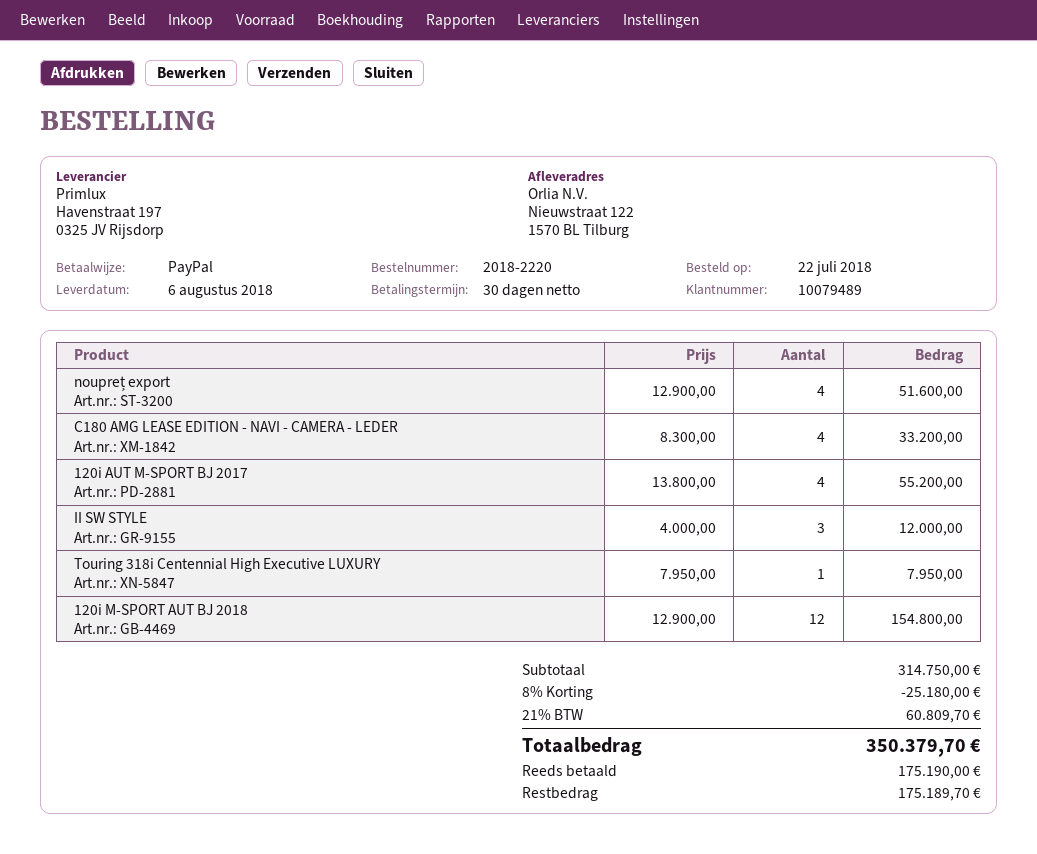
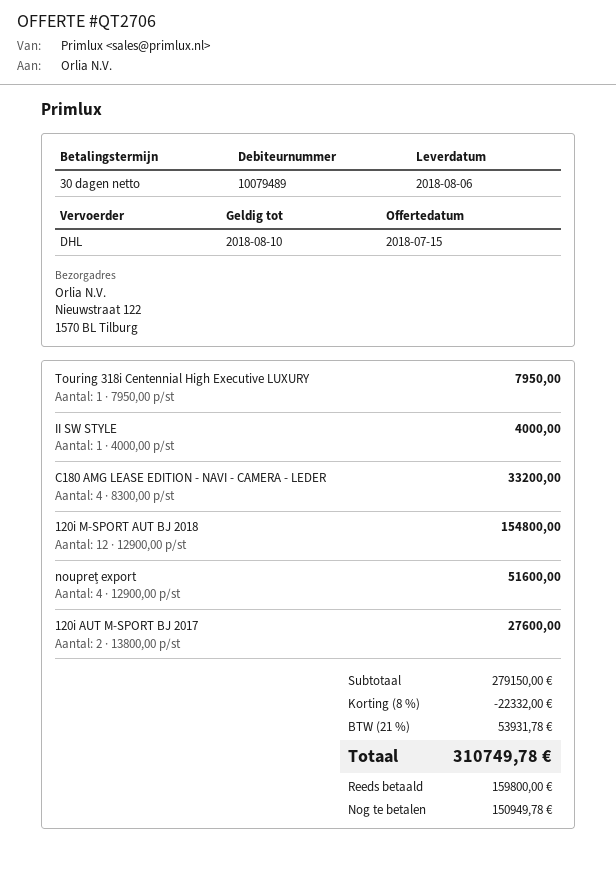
120i AUT M-SPORT BJ 2017: 4 x 13800.00 = 55200.00 -> 2 x 13800.00 = 27600.00
II SW STYLE: 3 x 4000.00 = 12000.00 -> 1 x 4000.00 = 4000.00
subtotal: 314750.00 -> 279150.00
discount: 8% = 25180.00 -> 8% = 22332.00
tax: 21% = 60809.70 -> 21% = 53931.78
total: 350379.70 -> 310749.78
deposit: 175190.00 -> 159800.00
balance: 175189.70 -> 150949.78

